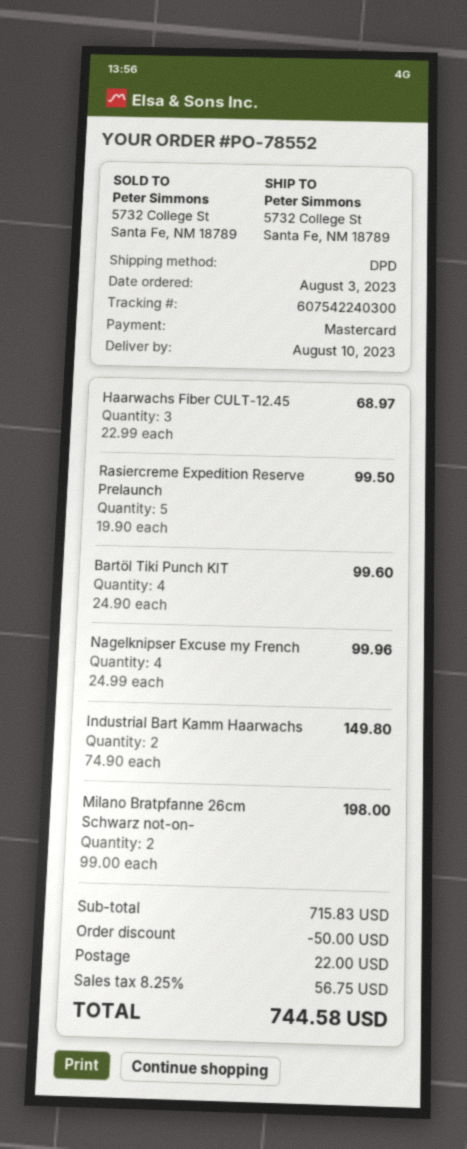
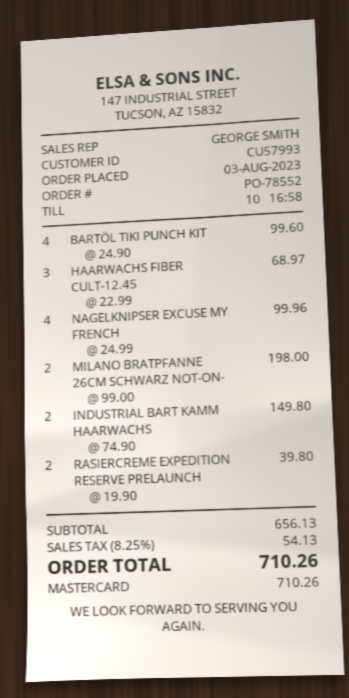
Rasiercreme Expedition Reserve Prelaunch: 5 x 19.90 = 99.50 -> 2 x 19.90 = 39.80
subtotal: 715.83 -> 656.13
discount: 50.00 -> none
shipping: 22.00 -> none
tax: 8.25% = 56.75 -> 8.25% = 54.13
total: 744.58 -> 710.26

